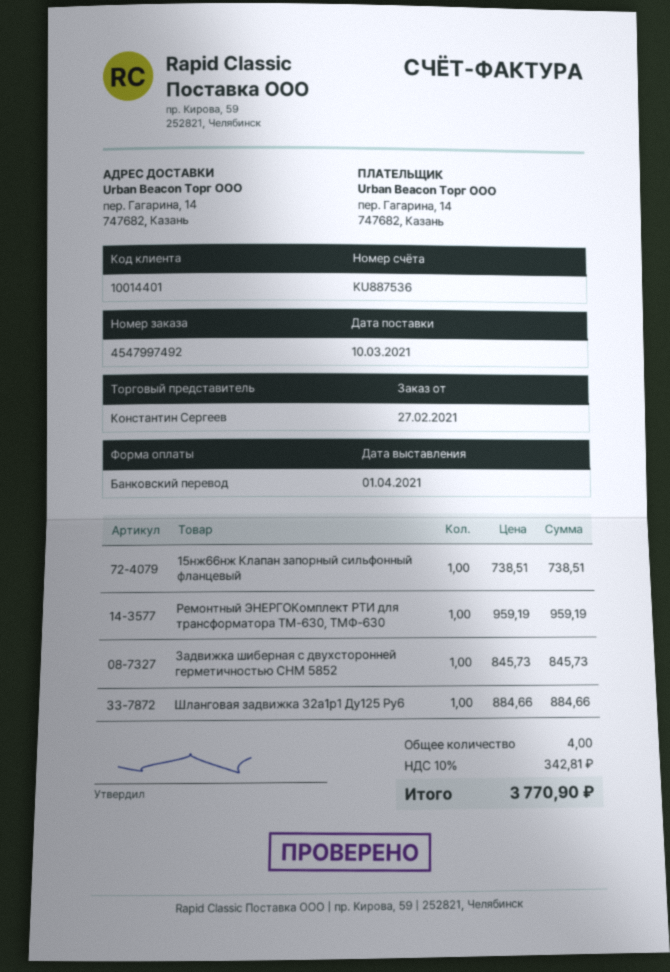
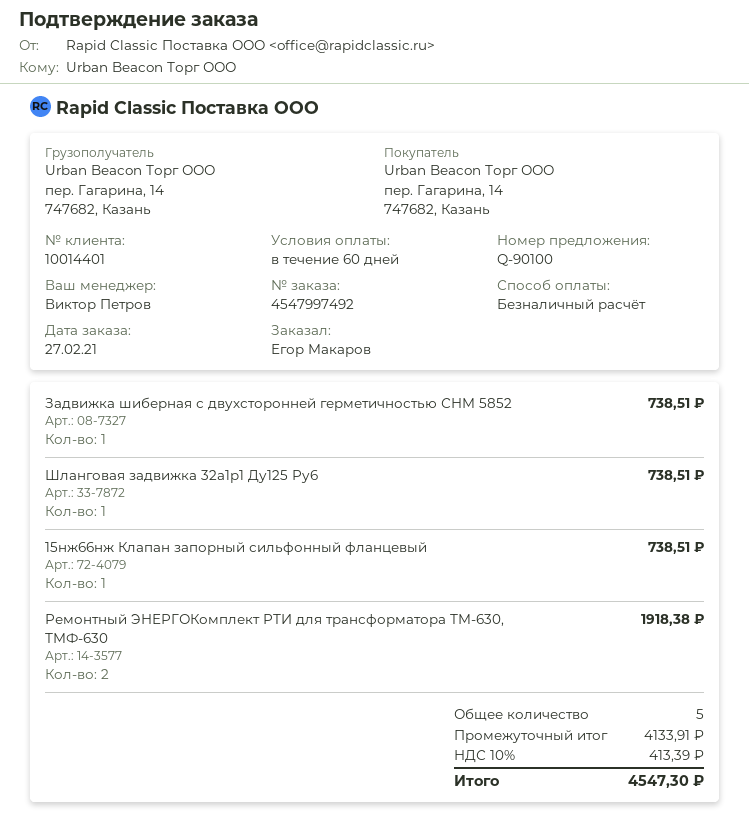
sales rep: Константин Сергеев -> Виктор Петров
Ремонтный ЭНЕРГОКомплект РТИ для трансформатора ТМ-630, ТМФ-630: 1 for 959.19 -> 2 for 1918.38
Задвижка шиберная с двухсторонней герметичностью СНМ 5852: 1 for 845.73 -> 1 for 738.51
Шланговая задвижка 32а1р1 Ду125 Ру6: 1 for 884.66 -> 1 for 738.51
total quantity: 4 -> 5
tax: 10% = 342.81 -> 10% = 413.39
total: 3770.90 -> 4547.30

